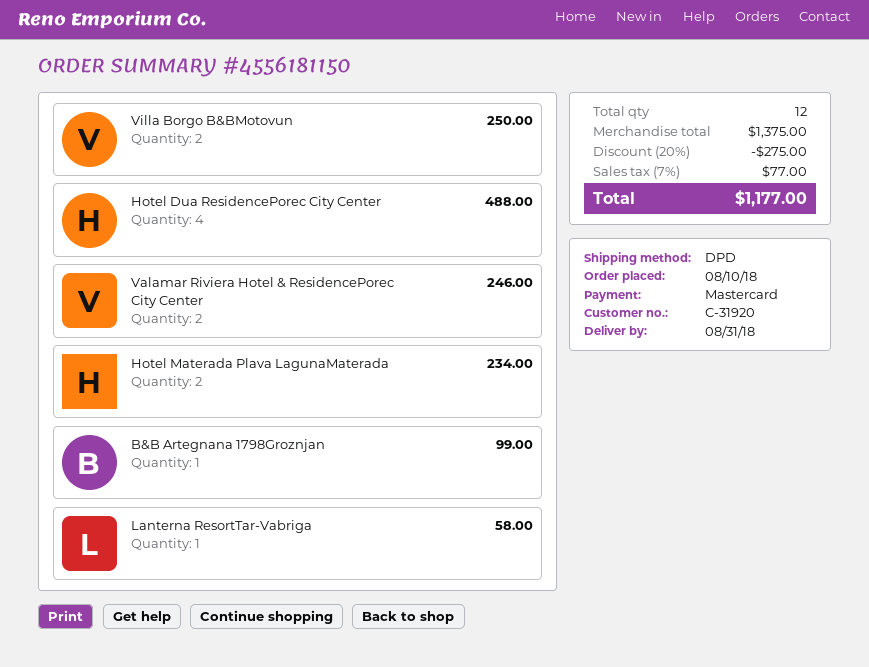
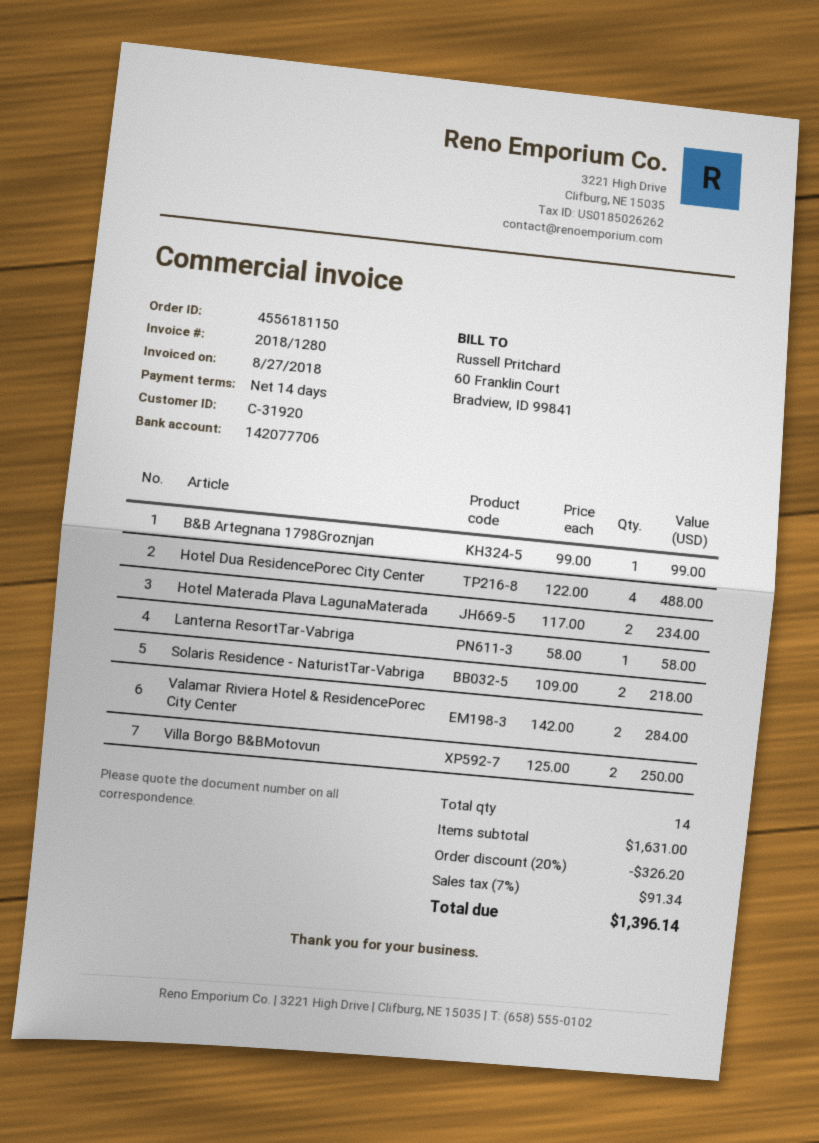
Valamar Riviera Hotel & ResidencePorec City Center: 2 for 246.00 -> 2 for 284.00
Solaris Residence - NaturistTar-Vabriga: none -> 2 for 218.00
total quantity: 12 -> 14
subtotal: 1375.00 -> 1631.00
discount: 20% = 275.00 -> 20% = 326.20
tax: 7% = 77.00 -> 7% = 91.34
total: 1177.00 -> 1396.14

